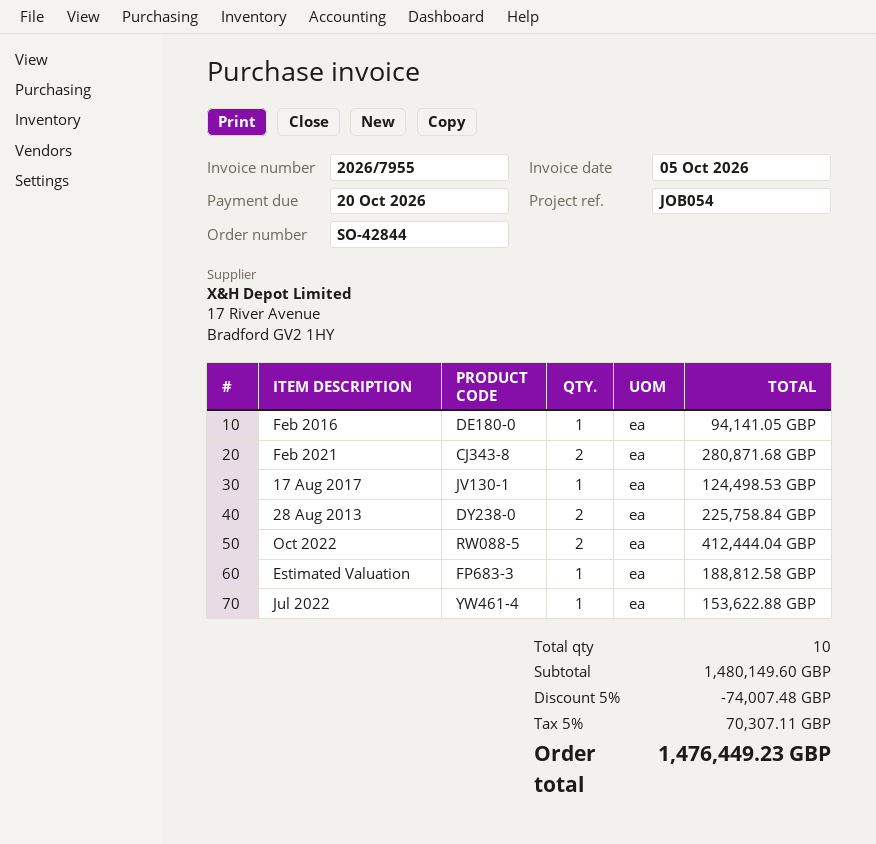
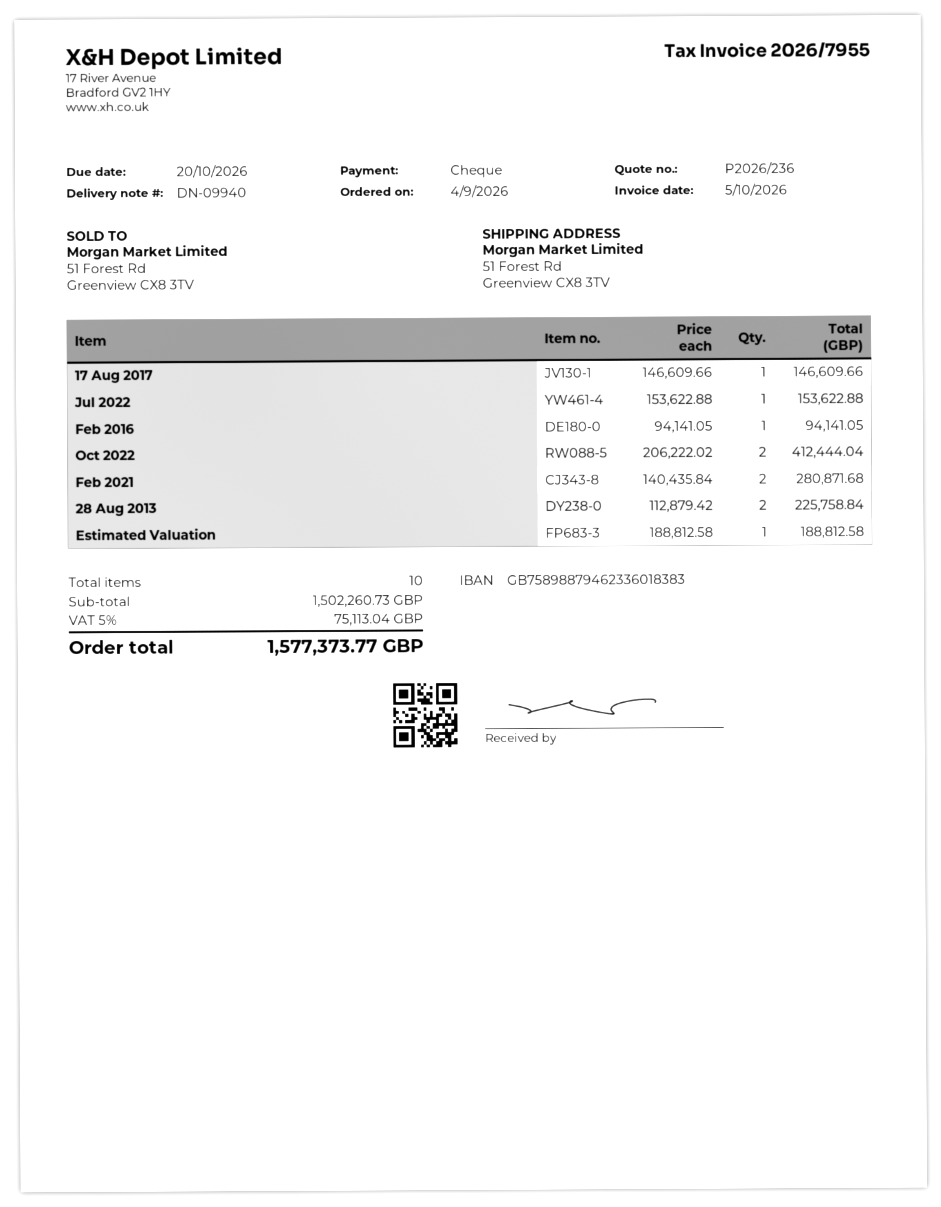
17 Aug 2017: 1 for 124498.53 -> 1 for 146609.66
subtotal: 1480149.60 -> 1502260.73
discount: 5% = 74007.48 -> none
tax: 5% = 70307.11 -> 5% = 75113.04
total: 1476449.23 -> 1577373.77

